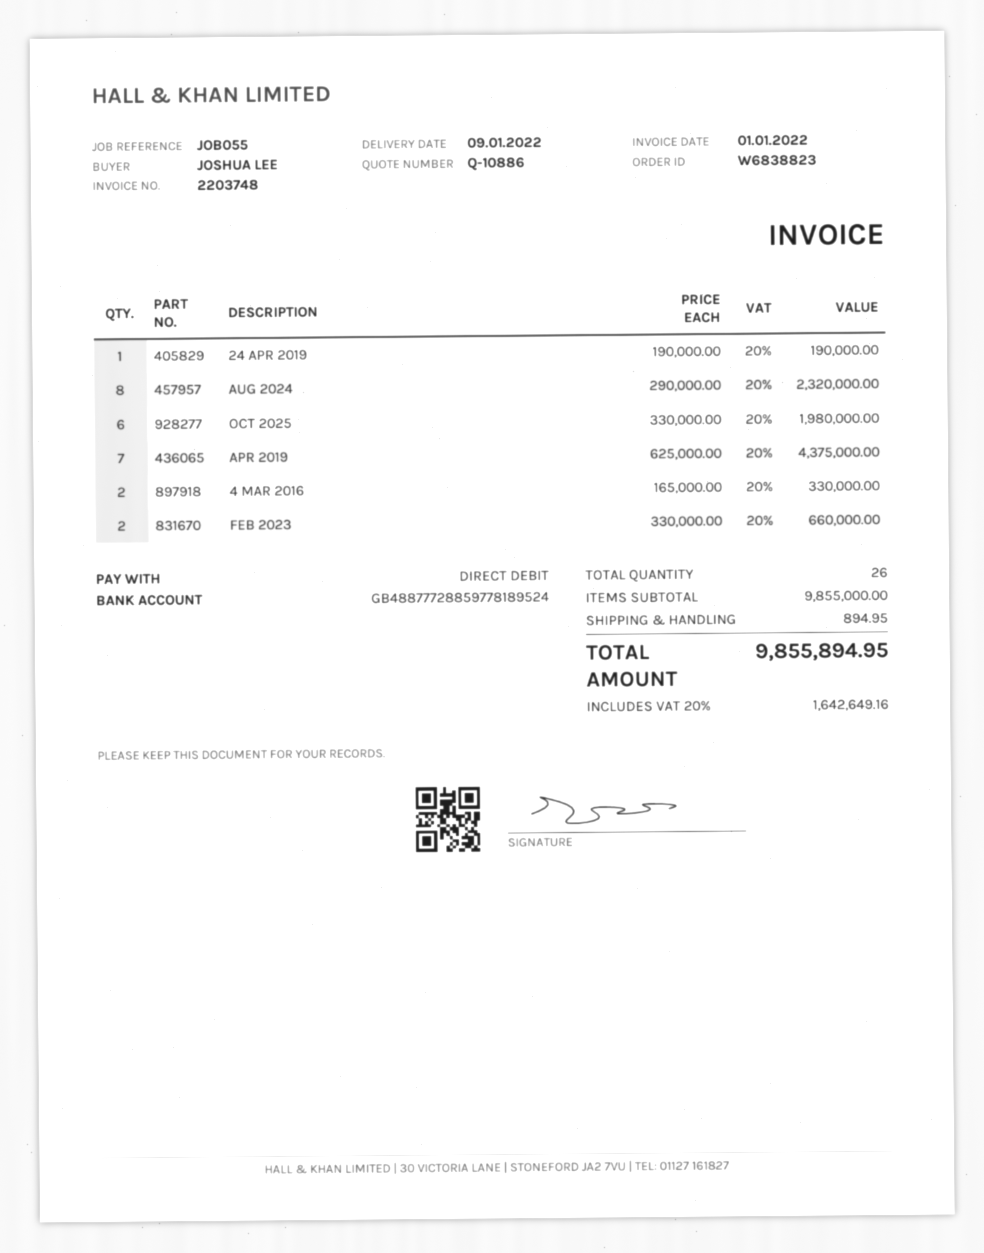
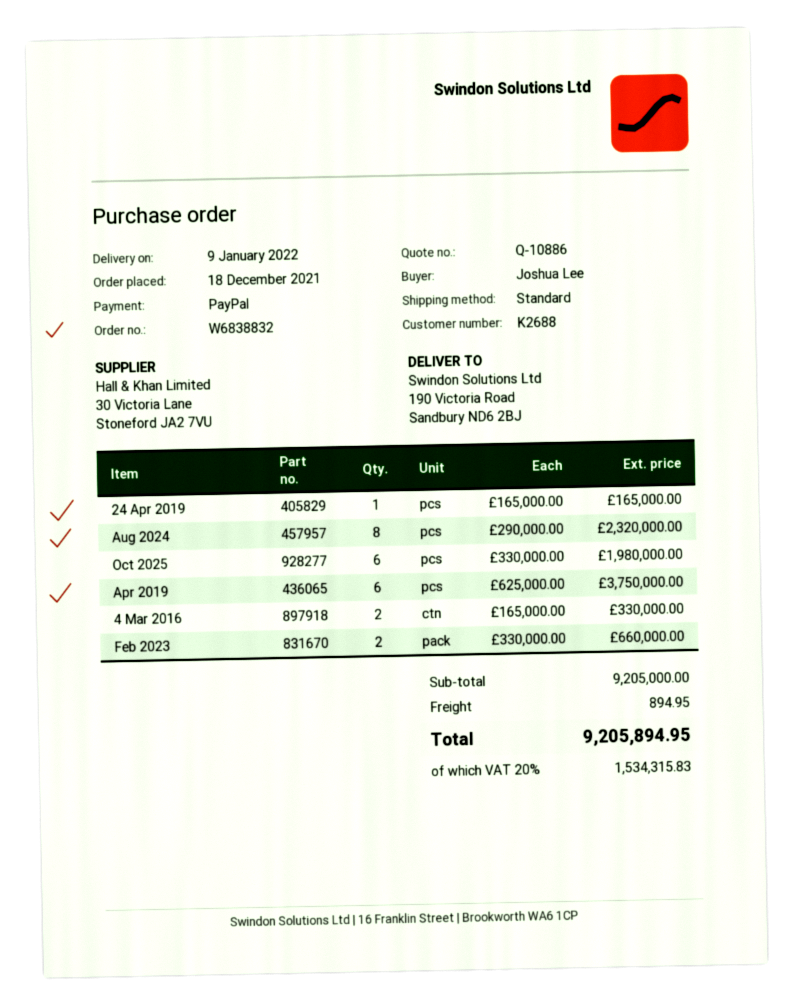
order number: W6838823 -> W6838832
payment method: direct debit -> PayPal
24 APR 2019: 1 x 190000.00 = 190000.00 -> 1 x 165000.00 = 165000.00
APR 2019: 7 x 625000.00 = 4375000.00 -> 6 x 625000.00 = 3750000.00
subtotal: 9855000.00 -> 9205000.00
tax: 20% = 1642649.16 -> 20% = 1534315.83
total: 9855894.95 -> 9205894.95

